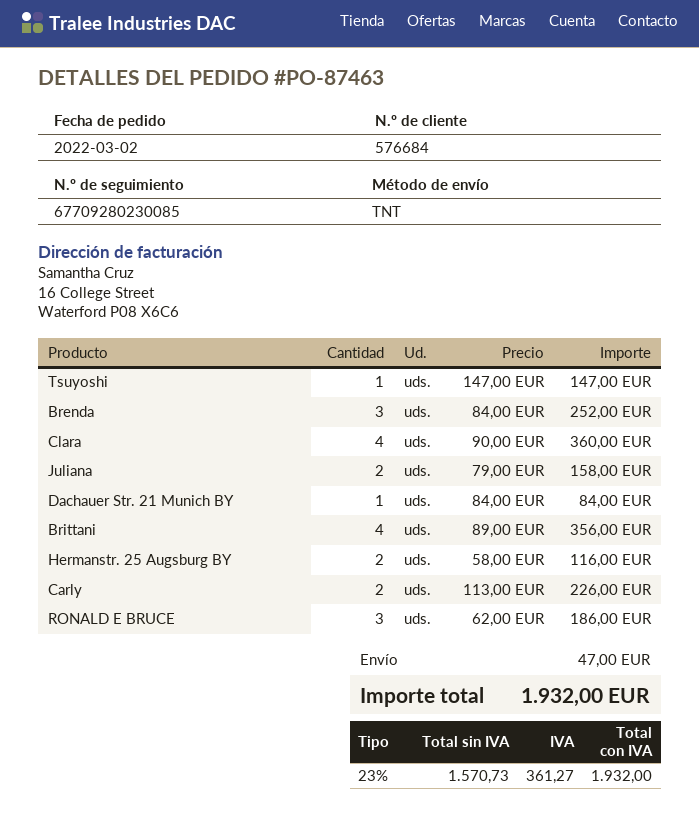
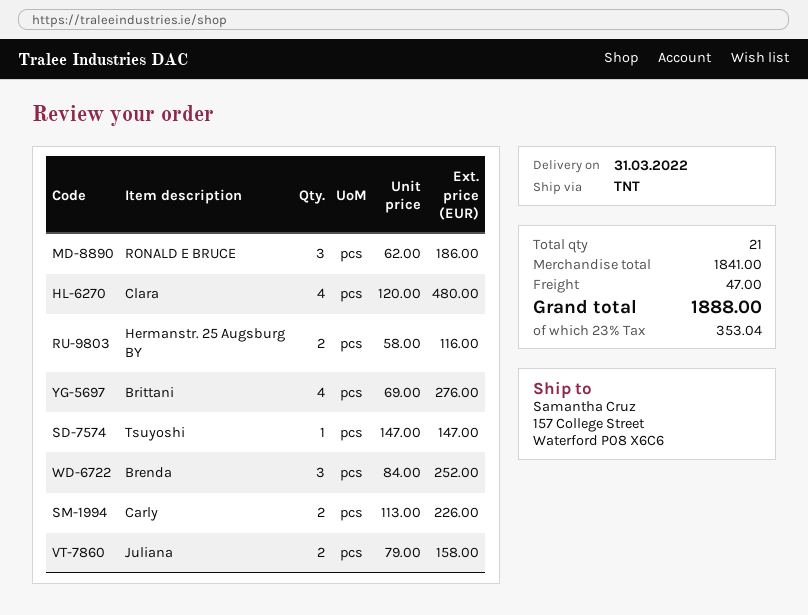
Clara: 4 x 90.00 = 360.00 -> 4 x 120.00 = 480.00
Dachauer Str. 21 Munich BY: 1 x 84.00 = 84.00 -> none
Brittani: 4 x 89.00 = 356.00 -> 4 x 69.00 = 276.00
tax: 23% = 361.27 -> 23% = 353.04
total: 1932.00 -> 1888.00

